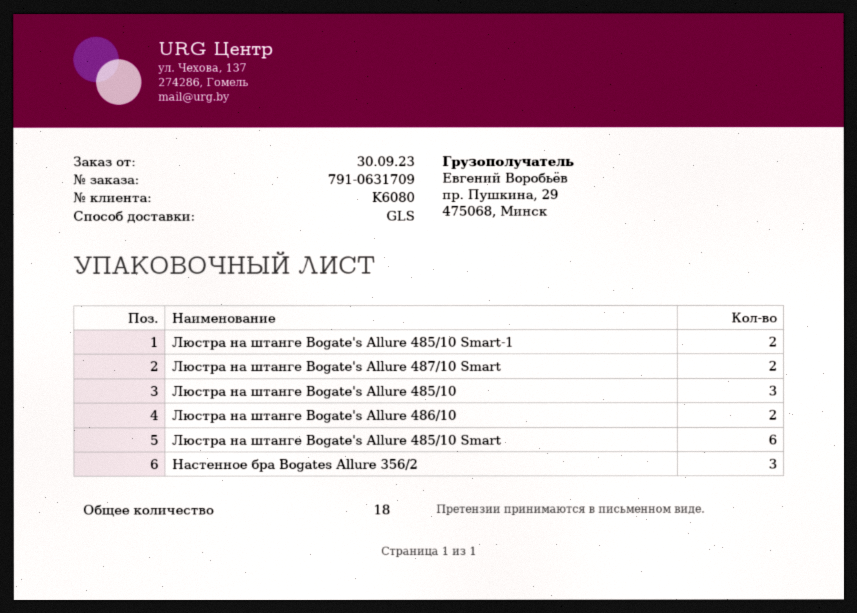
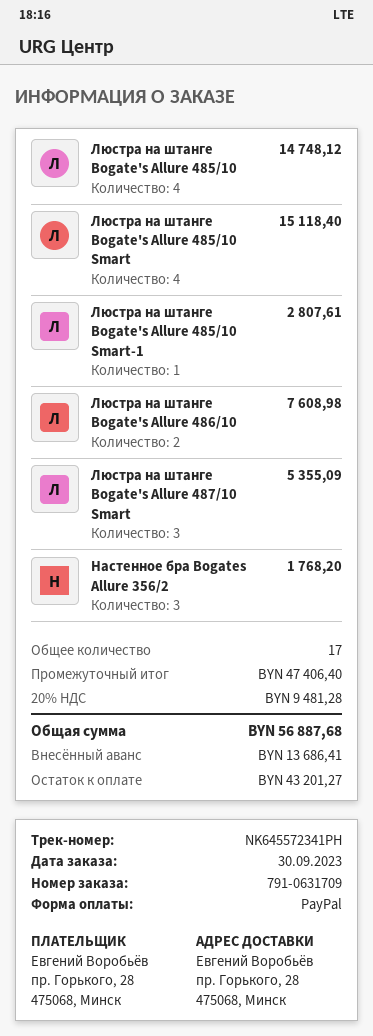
ship to: пр. Пушкина, 29, 475068, Минск -> пр. Горького, 28, 475068, Минск
Люстра на штанге Bogate's Allure 485/10 Smart-1: 2 -> 1
Люстра на штанге Bogate's Allure 487/10 Smart: 2 -> 3
Люстра на штанге Bogate's Allure 485/10: 3 -> 4
Люстра на штанге Bogate's Allure 485/10 Smart: 6 -> 4
total quantity: 18 -> 17

